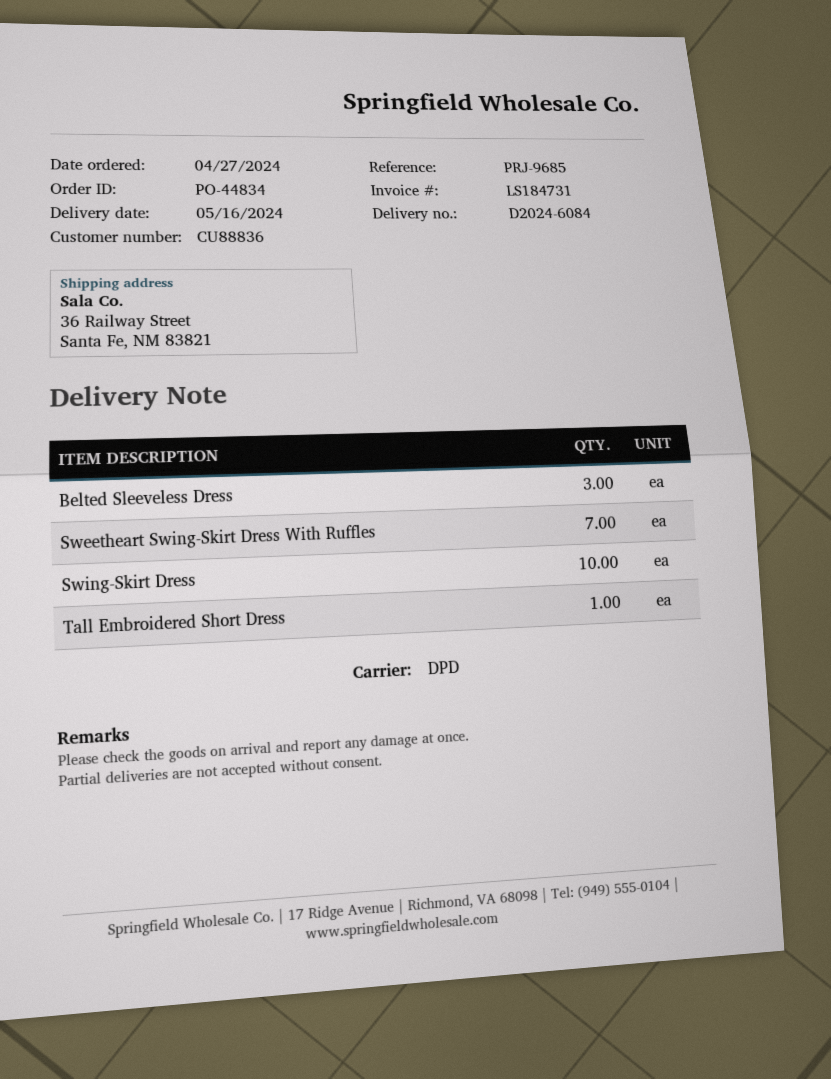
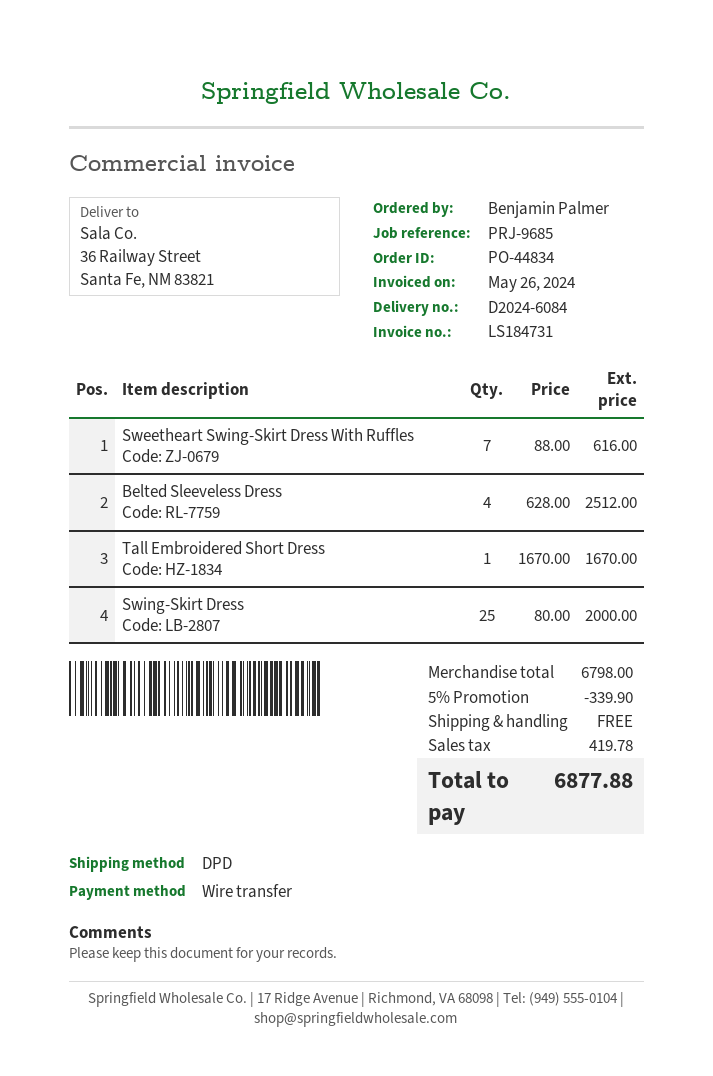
Belted Sleeveless Dress: 3 -> 4
Swing-Skirt Dress: 10 -> 25

